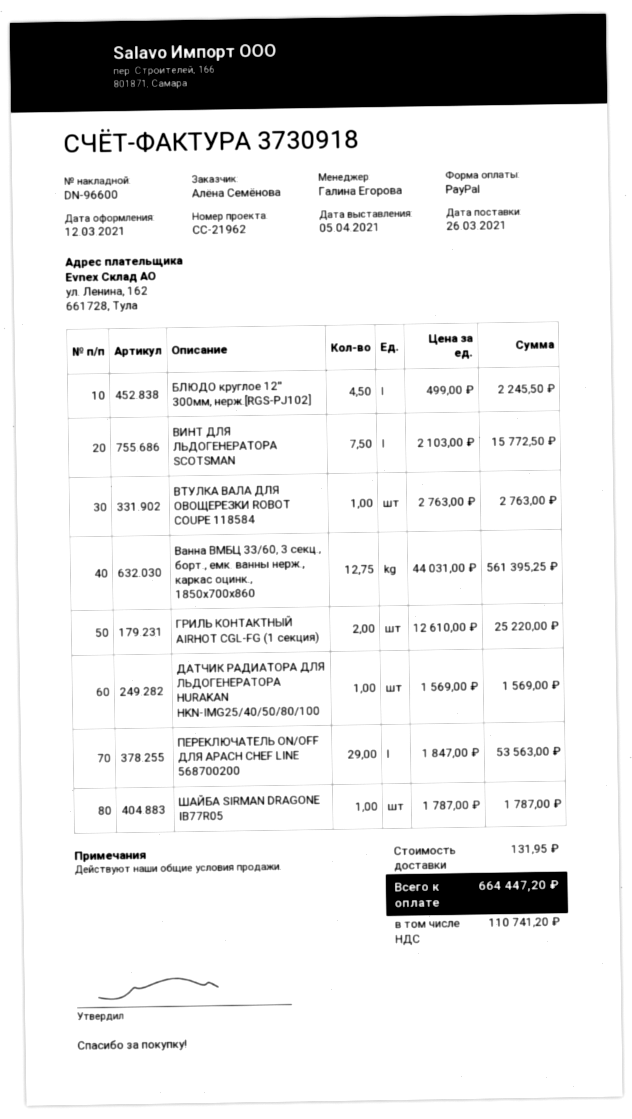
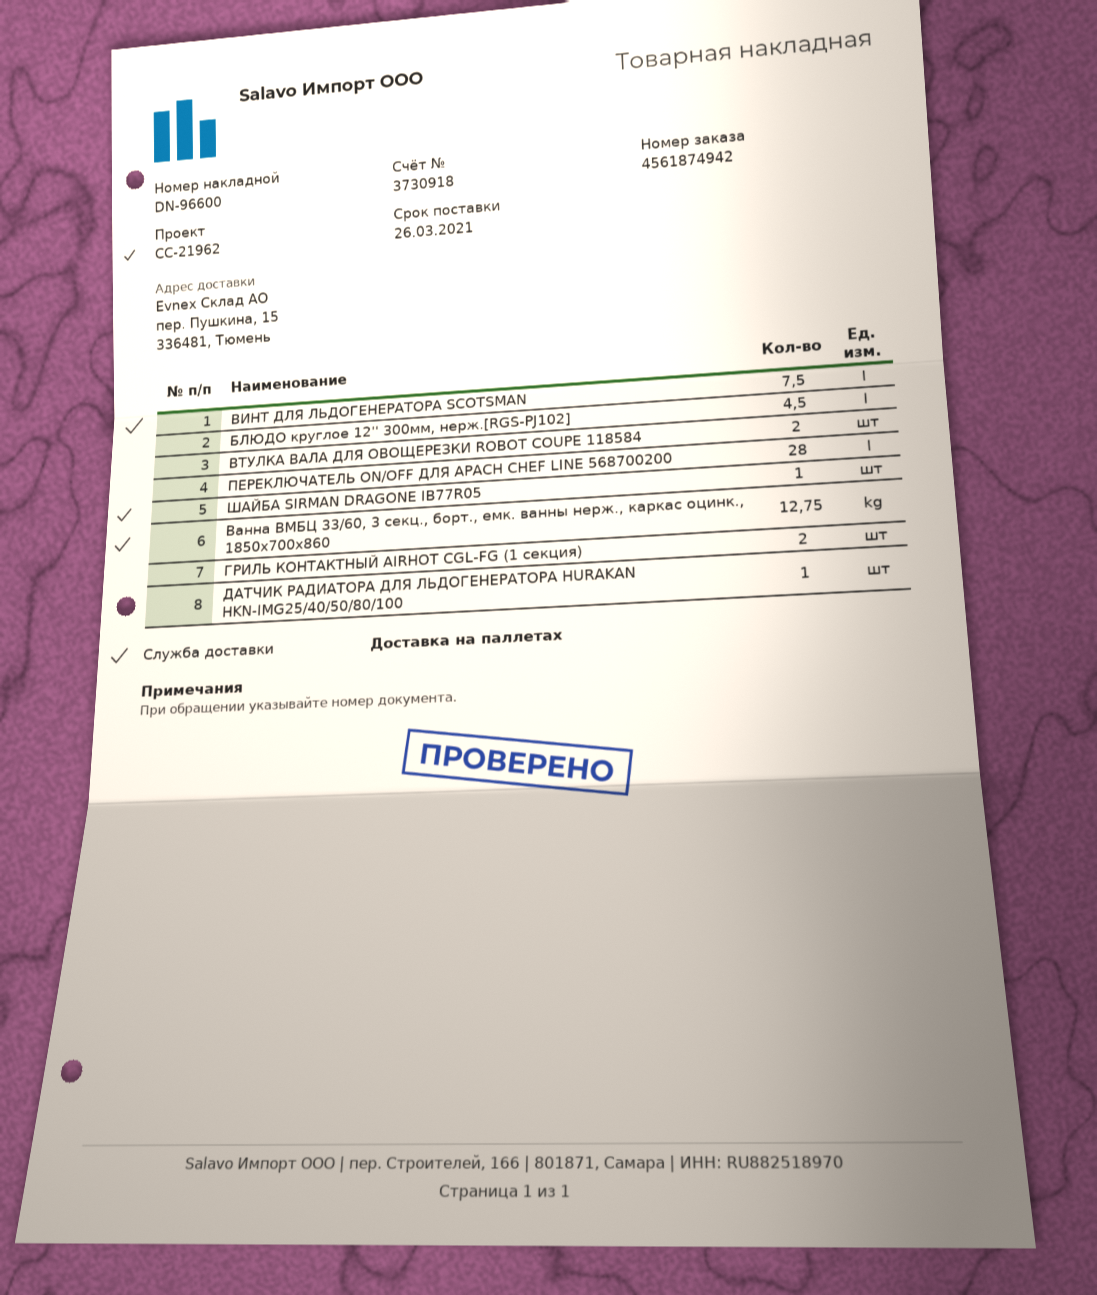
ВТУЛКА ВАЛА ДЛЯ ОВОЩЕРЕЗКИ ROBOT COUPE 118584: 1 -> 2
ПЕРЕКЛЮЧАТЕЛЬ ON/OFF ДЛЯ APACH CHEF LINE 568700200: 29 -> 28

